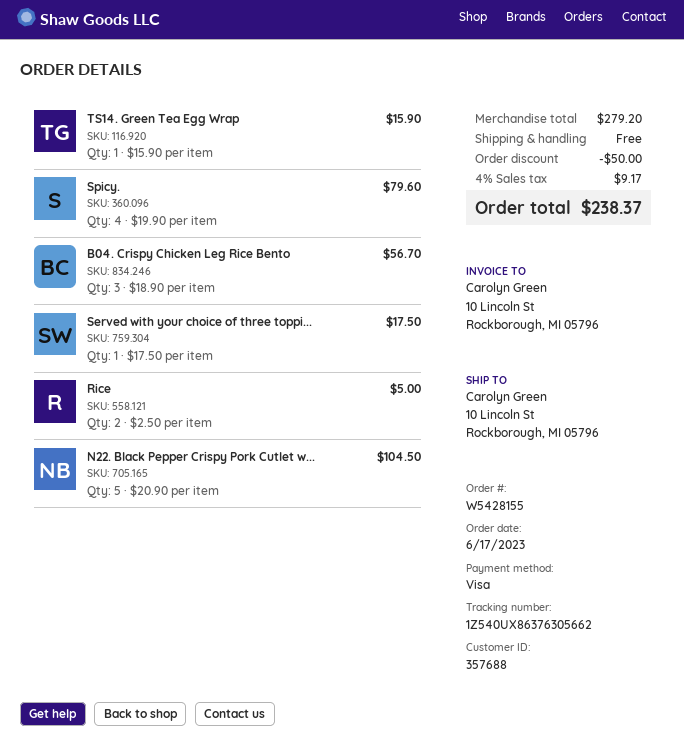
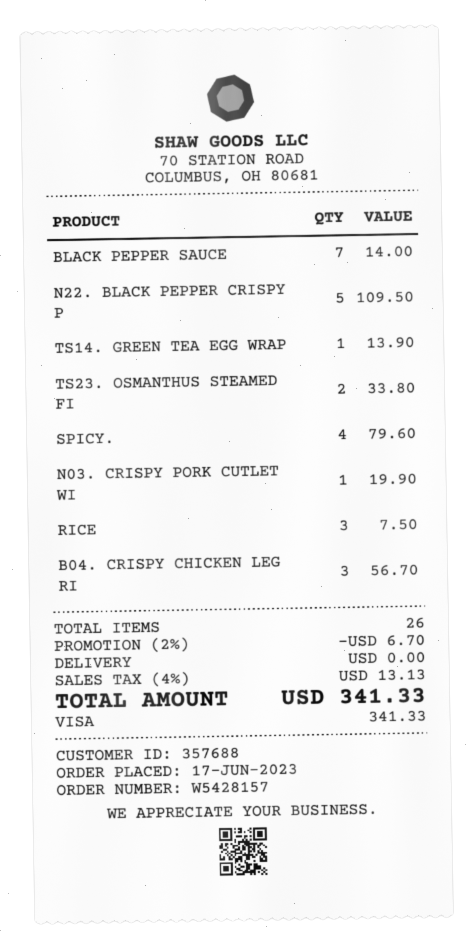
order number: W5428155 -> W5428157
TS14. Green Tea Egg Wrap: 1 for 15.90 -> 1 for 13.90
Served with your choice of three toppi...: 1 for 17.50 -> none
Rice: 2 for 5.00 -> 3 for 7.50
N22. Black Pepper Crispy Pork Cutlet w...: 5 for 104.50 -> 5 for 109.50
BLACK PEPPER SAUCE: none -> 7 for 14.00
TS23. OSMANTHUS STEAMED FI: none -> 2 for 33.80
N03. CRISPY PORK CUTLET WI: none -> 1 for 19.90
discount: 50.00 -> 6.70
tax: 4% = 9.17 -> 4% = 13.13
total: 238.37 -> 341.33

